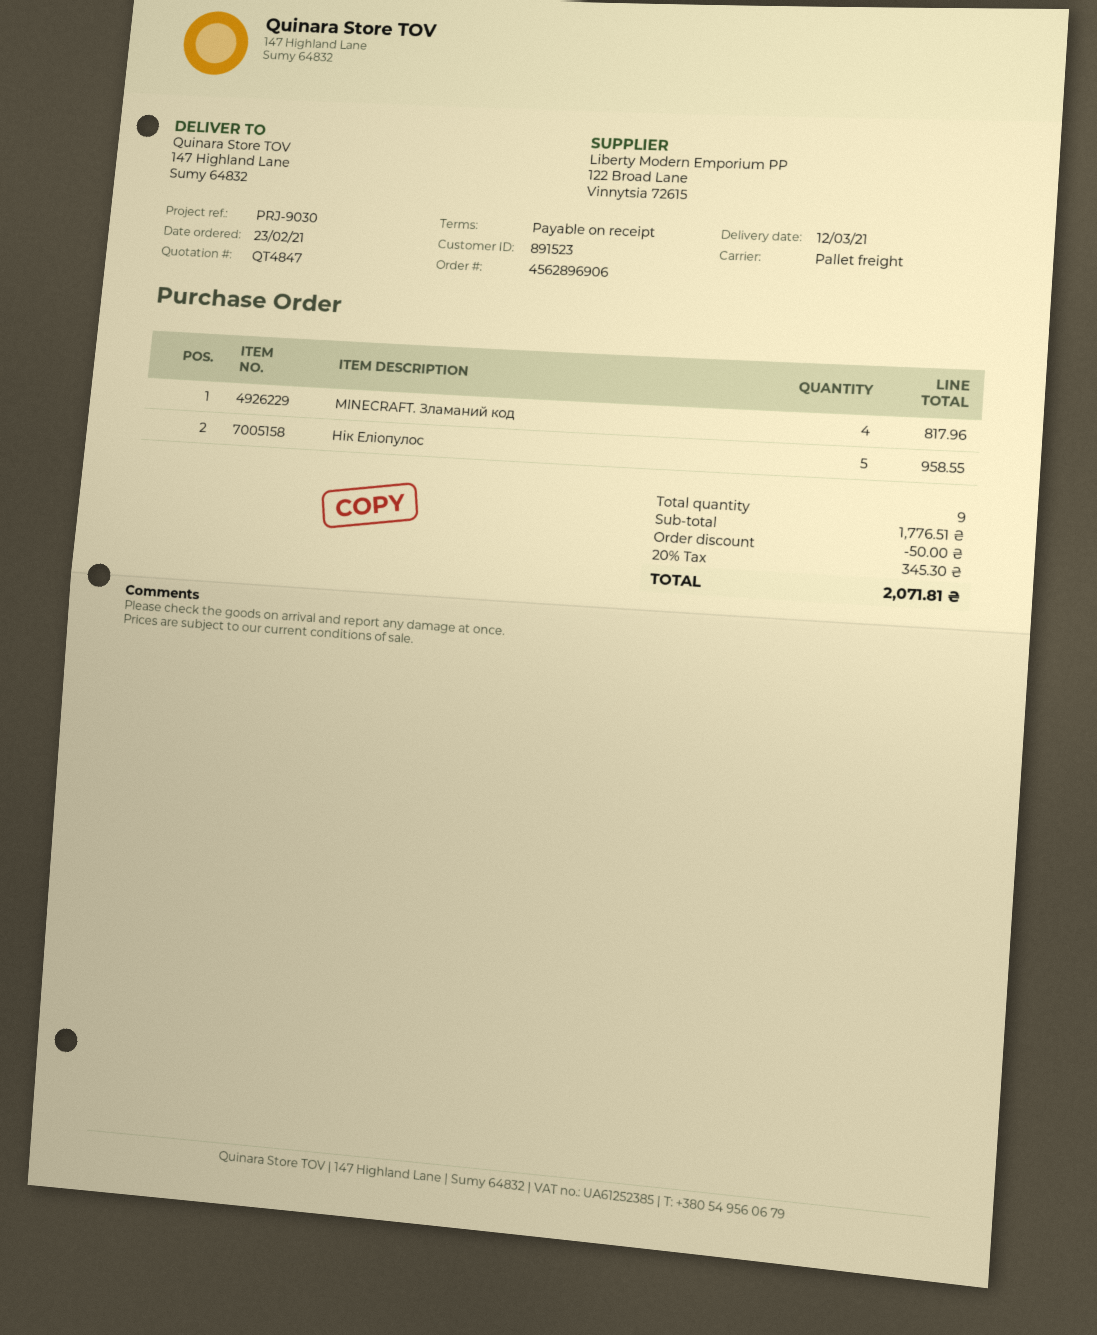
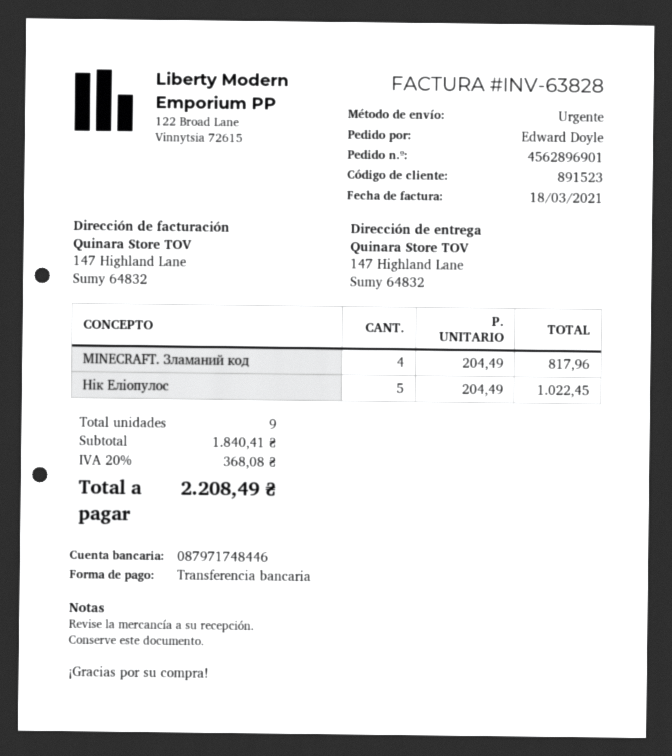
order number: 4562896906 -> 4562896901
shipping method: pallet freight -> express
Нік Еліопулос: 5 for 958.55 -> 5 for 1022.45
subtotal: 1776.51 -> 1840.41
discount: 50.00 -> none
tax: 20% = 345.30 -> 20% = 368.08
total: 2071.81 -> 2208.49

